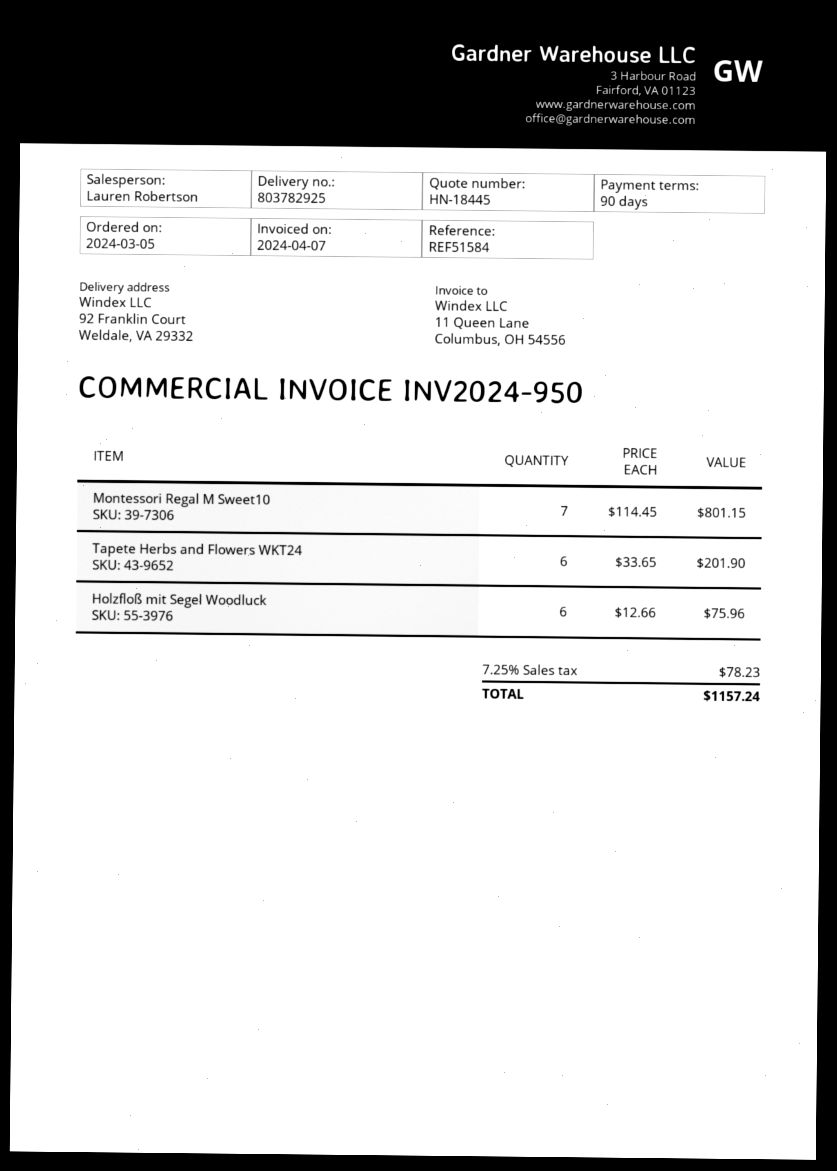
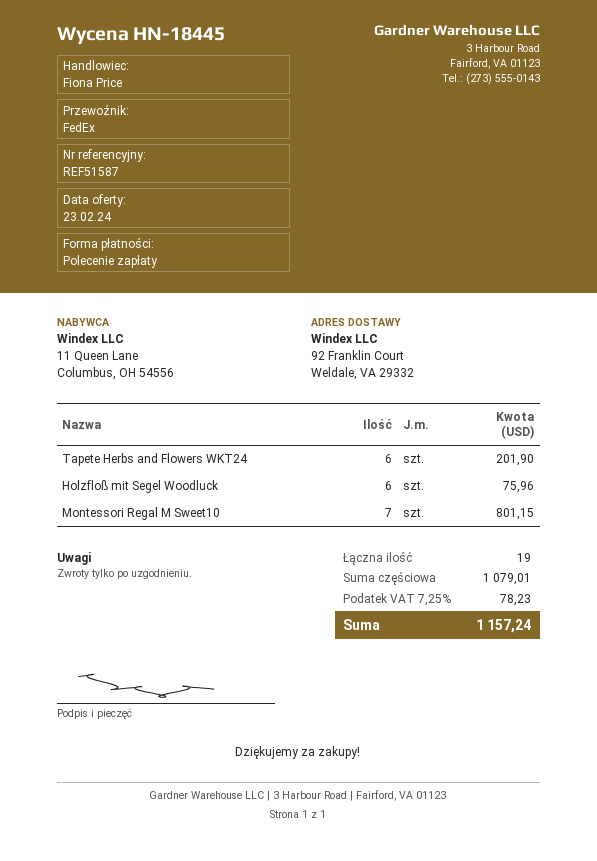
reference: REF51584 -> REF51587
sales rep: Lauren Robertson -> Fiona Price

